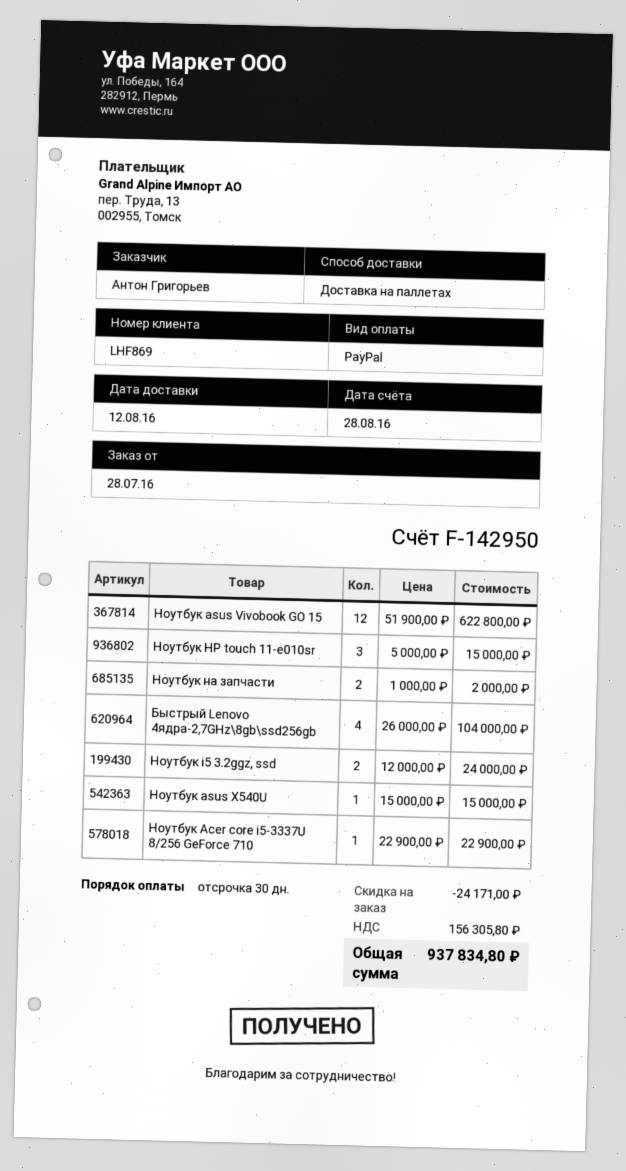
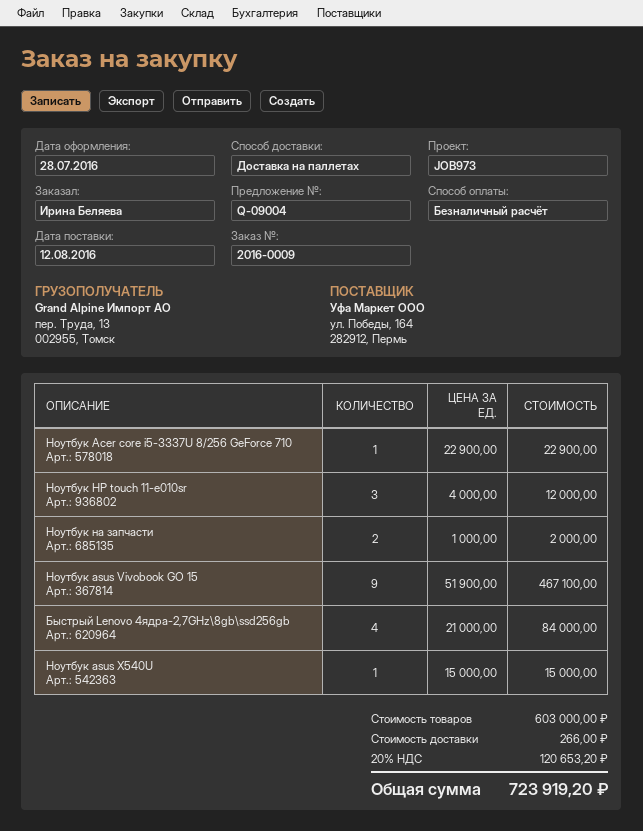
ordered by: Антон Григорьев -> Ирина Беляева
payment method: PayPal -> bank transfer
Ноутбук asus Vivobook GO 15: 12 x 51900.00 = 622800.00 -> 9 x 51900.00 = 467100.00
Ноутбук HP touch 11-e010sr: 3 x 5000.00 = 15000.00 -> 3 x 4000.00 = 12000.00
Быстрый Lenovo 4ядра-2,7GHz\8gb\ssd256gb: 4 x 26000.00 = 104000.00 -> 4 x 21000.00 = 84000.00
Ноутбук i5 3.2ggz, ssd: 2 x 12000.00 = 24000.00 -> none
discount: 24171.00 -> none
shipping: none -> 266.00
tax: 156305.80 -> 120653.20
total: 937834.80 -> 723919.20

